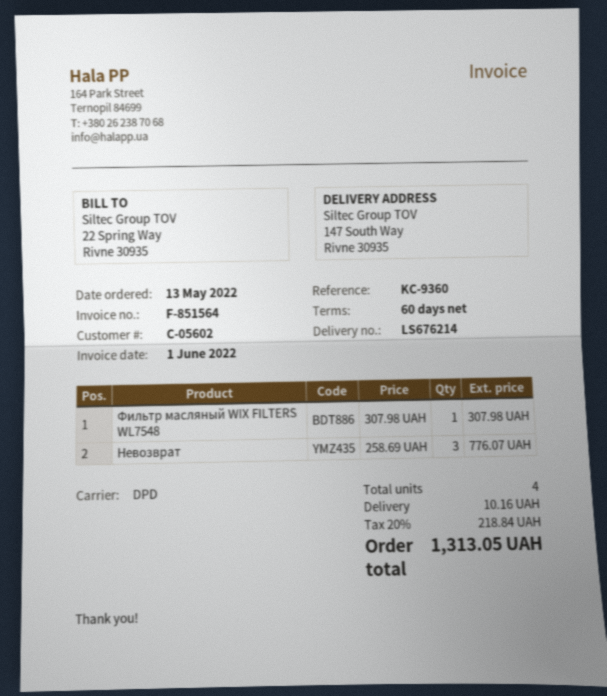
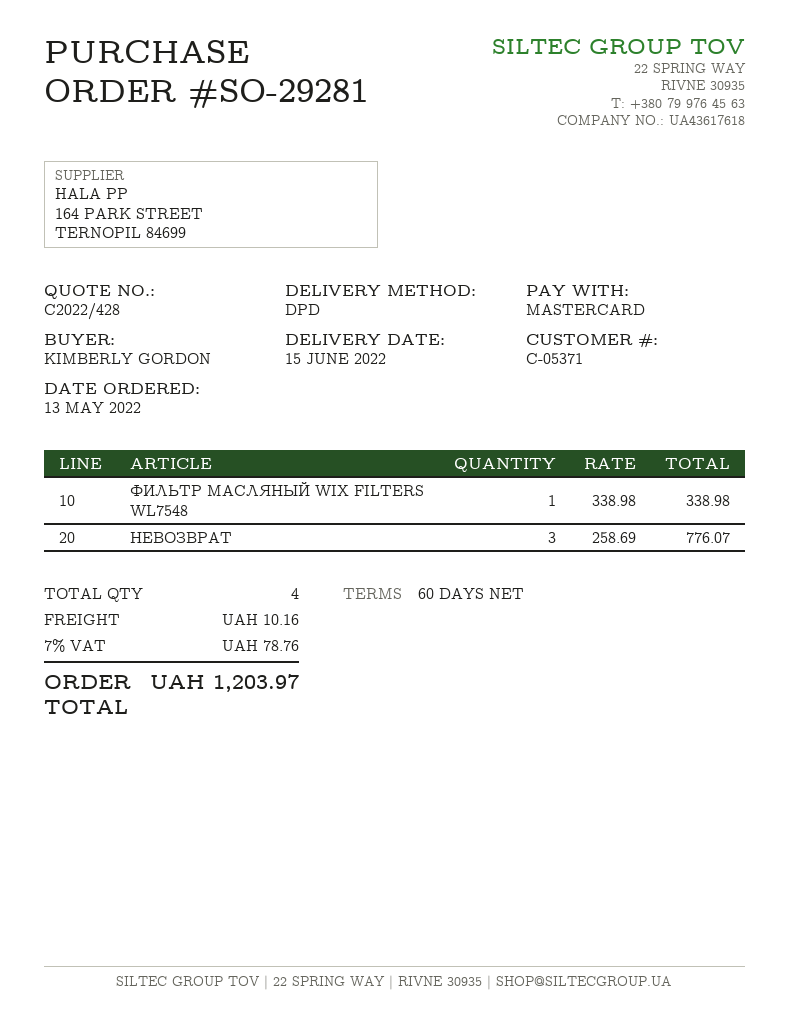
customer number: C-05602 -> C-05371
Фильтр масляный WIX FILTERS WL7548: 1 x 307.98 = 307.98 -> 1 x 338.98 = 338.98
tax: 20% = 218.84 -> 7% = 78.76
total: 1313.05 -> 1203.97

